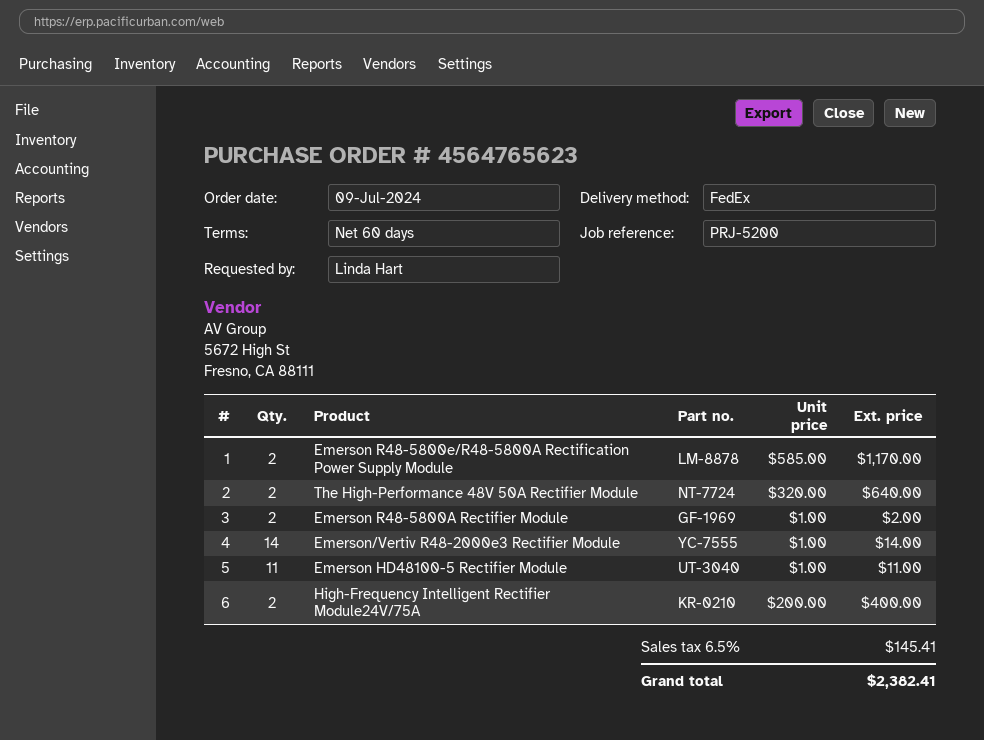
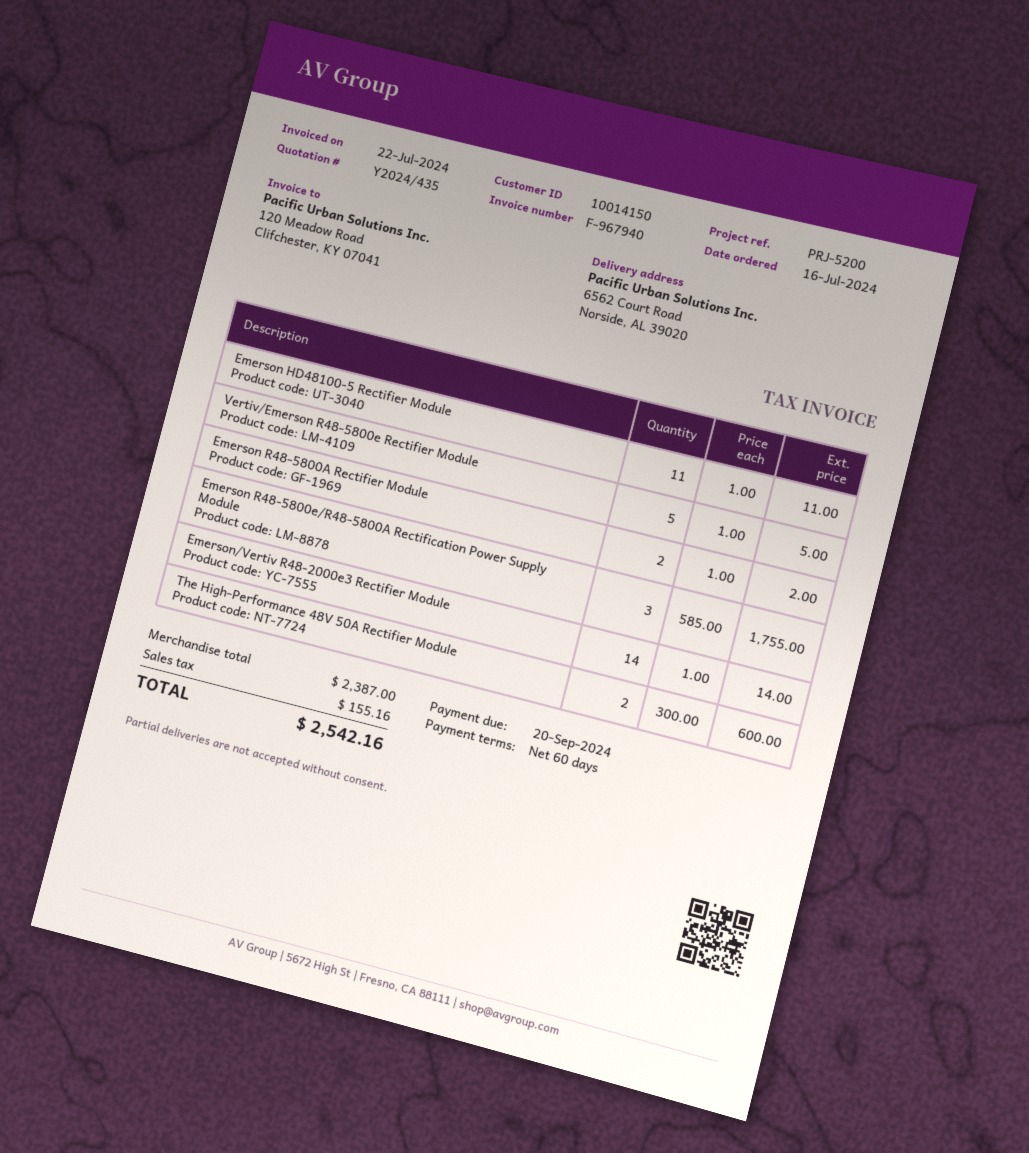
order date: 2024-07-09 -> 2024-07-16
Emerson R48-5800e/R48-5800A Rectification Power Supply Module: 2 x 585.00 = 1170.00 -> 3 x 585.00 = 1755.00
The High-Performance 48V 50A Rectifier Module: 2 x 320.00 = 640.00 -> 2 x 300.00 = 600.00
High-Frequency Intelligent Rectifier Module24V/75A: 2 x 200.00 = 400.00 -> none
Vertiv/Emerson R48-5800e Rectifier Module: none -> 5 x 1.00 = 5.00
tax: 145.41 -> 155.16
total: 2382.41 -> 2542.16

